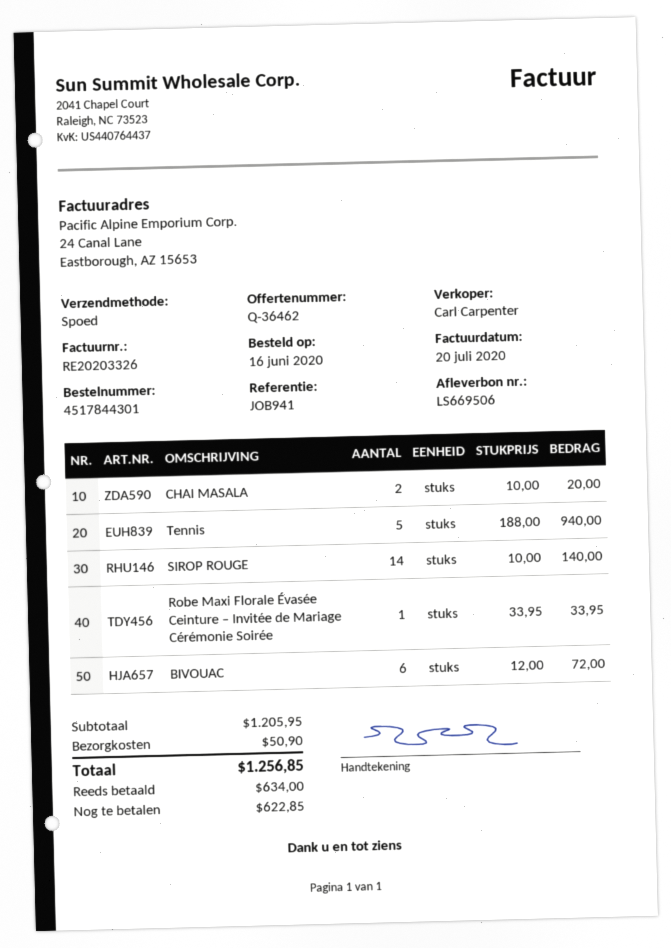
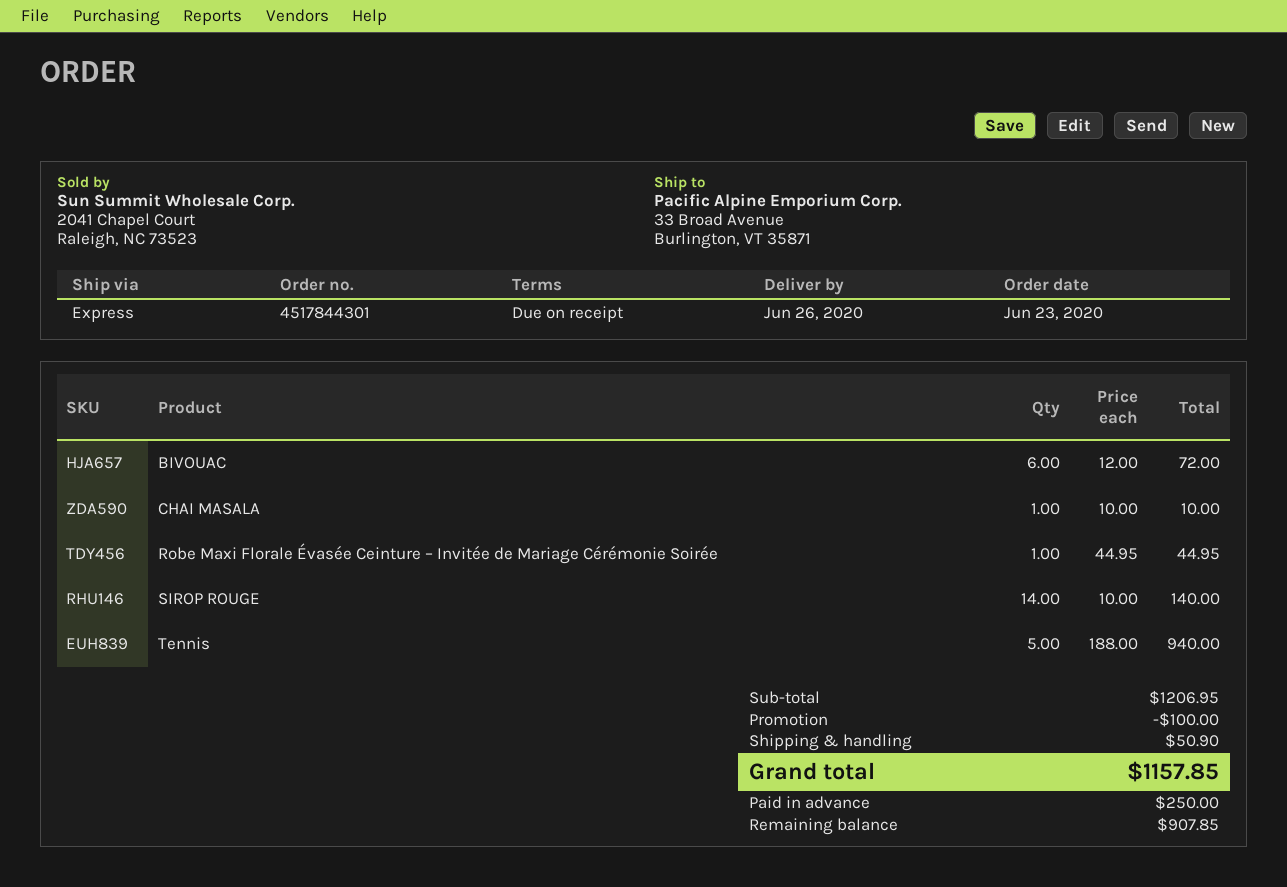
order date: 2020-06-16 -> 2020-06-23
CHAI MASALA: 2 x 10.00 = 20.00 -> 1 x 10.00 = 10.00
Robe Maxi Florale Évasée Ceinture – Invitée de Mariage Cérémonie Soirée: 1 x 33.95 = 33.95 -> 1 x 44.95 = 44.95
subtotal: 1205.95 -> 1206.95
discount: none -> 100.00
total: 1256.85 -> 1157.85
deposit: 634.00 -> 250.00
balance: 622.85 -> 907.85

